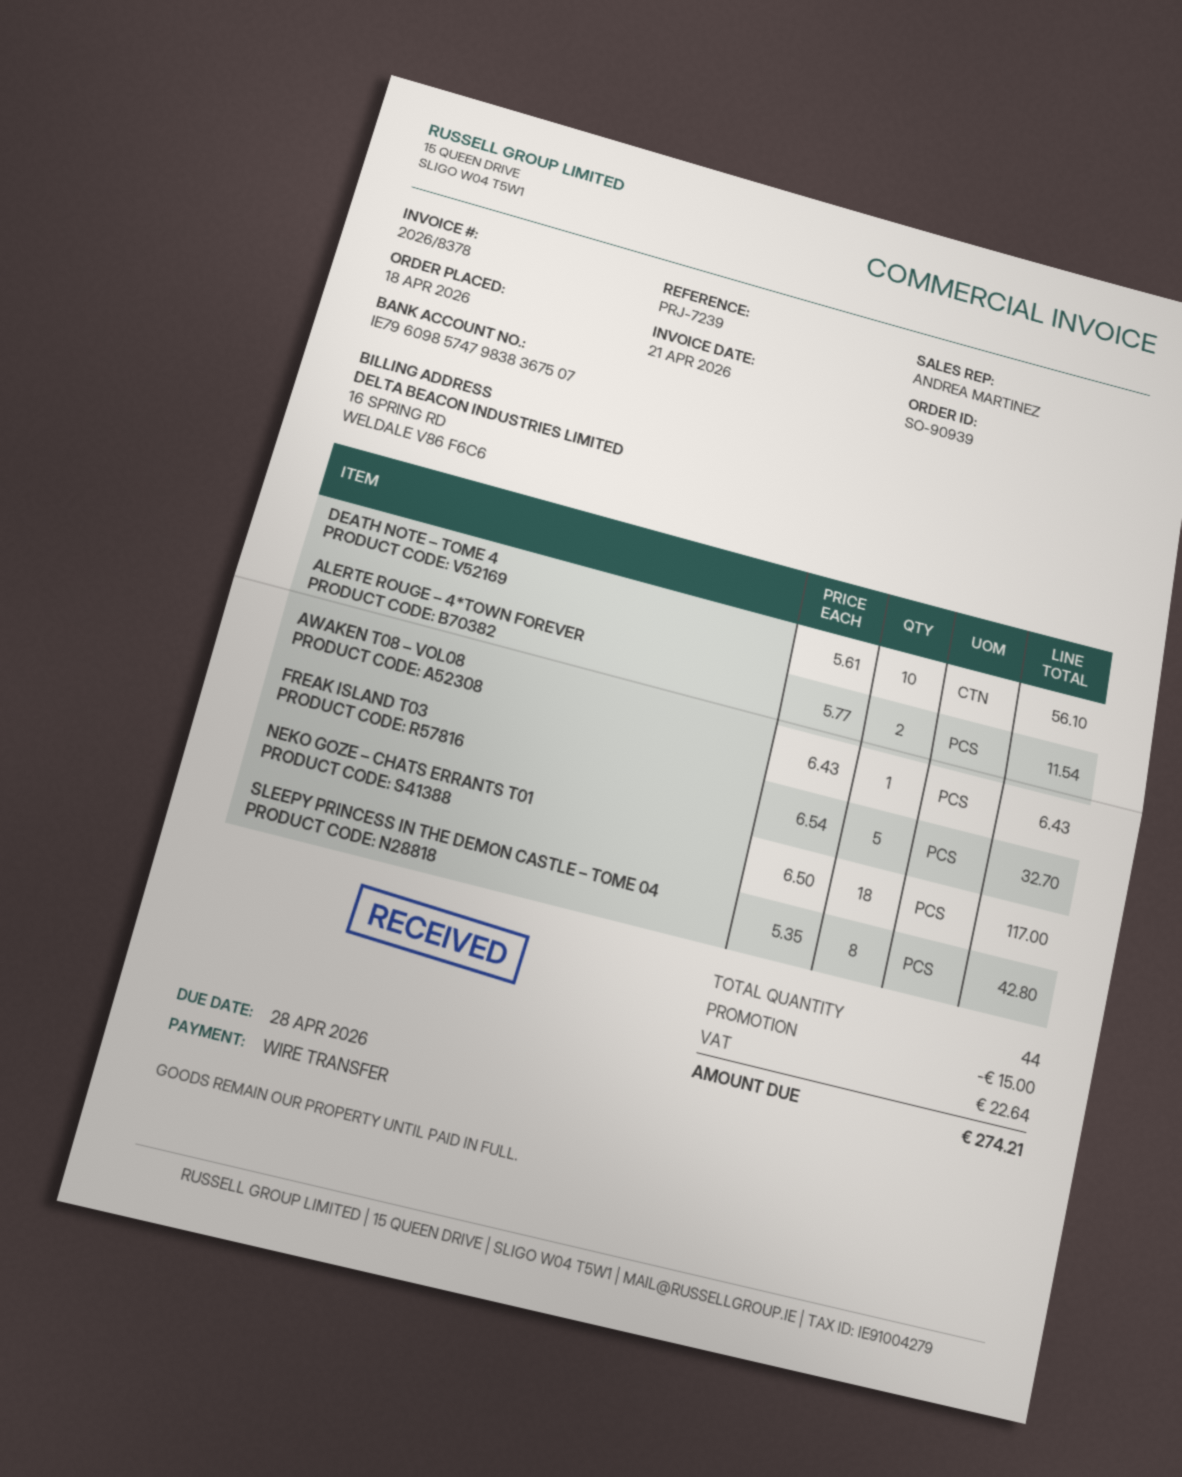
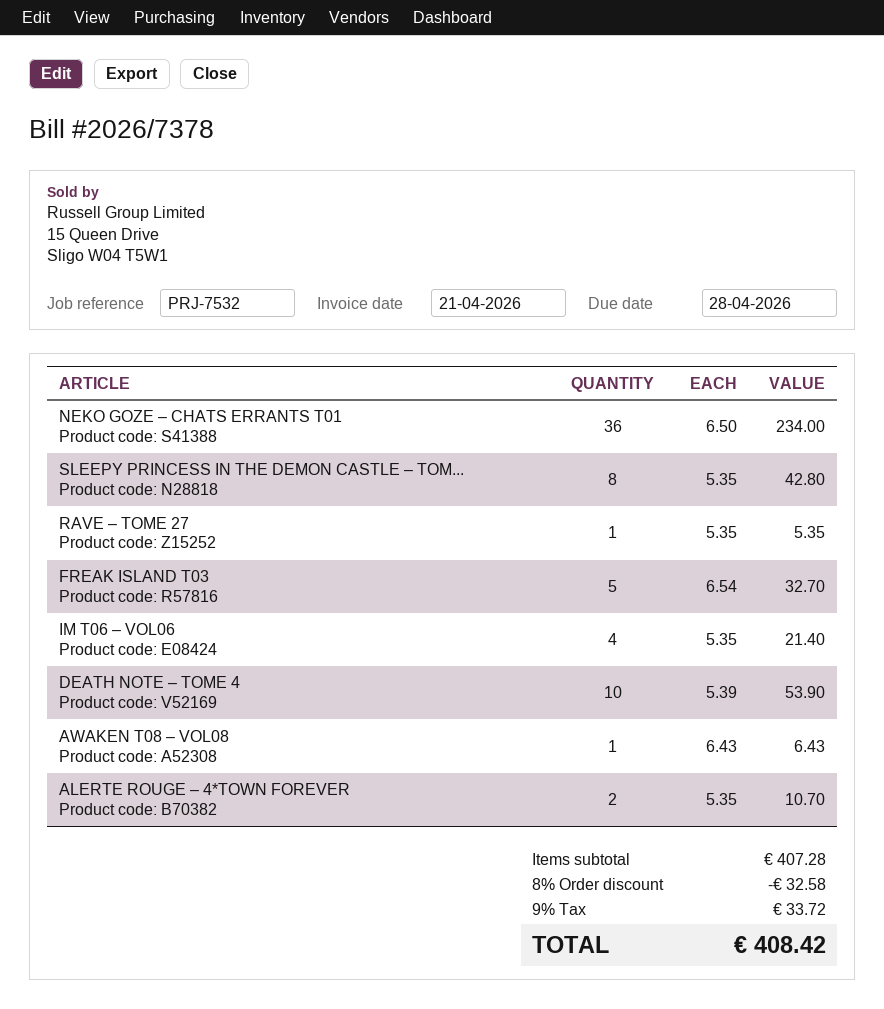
invoice number: 2026/8378 -> 2026/7378
reference: PRJ-7239 -> PRJ-7532
DEATH NOTE – TOME 4: 10 x 5.61 = 56.10 -> 10 x 5.39 = 53.90
ALERTE ROUGE – 4*TOWN FOREVER: 2 x 5.77 = 11.54 -> 2 x 5.35 = 10.70
NEKO GOZE – CHATS ERRANTS T01: 18 x 6.50 = 117.00 -> 36 x 6.50 = 234.00
RAVE – TOME 27: none -> 1 x 5.35 = 5.35
IM T06 – VOL06: none -> 4 x 5.35 = 21.40
discount: 15.00 -> 32.58
tax: 22.64 -> 33.72
total: 274.21 -> 408.42

